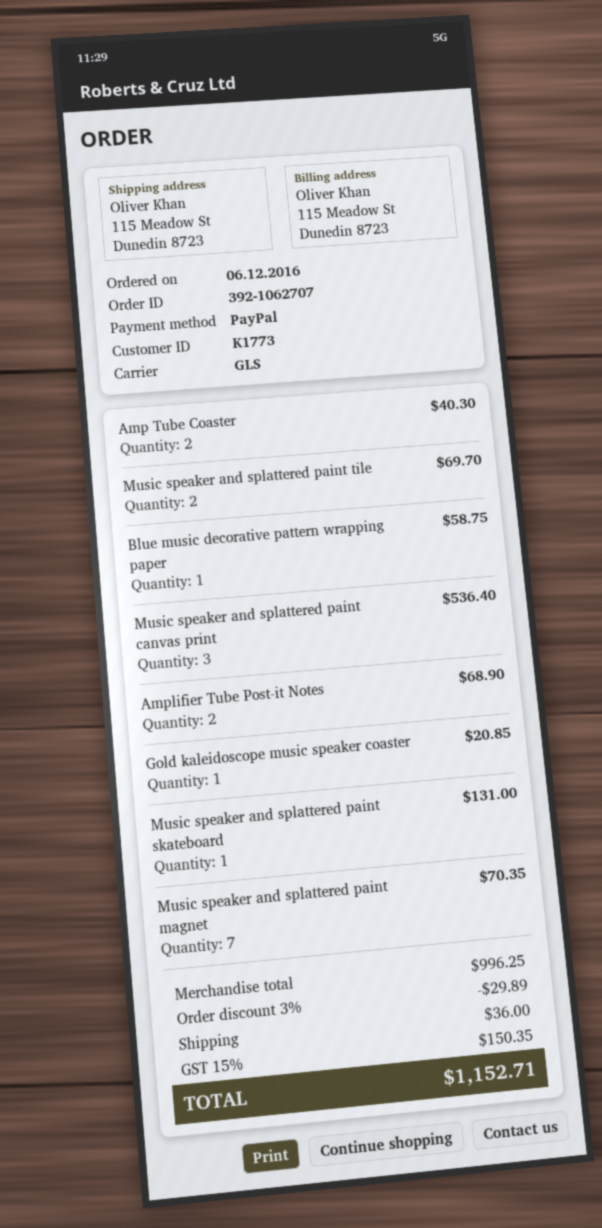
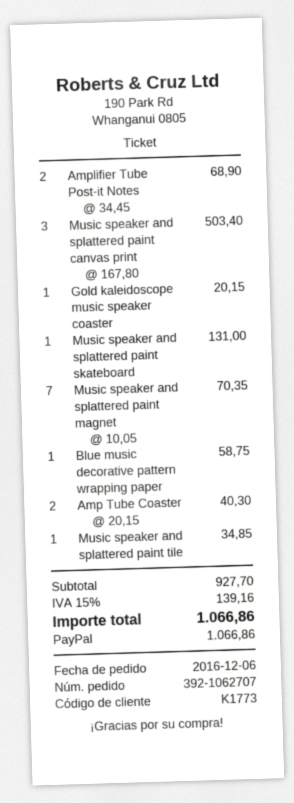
Music speaker and splattered paint tile: 2 for 69.70 -> 1 for 34.85
Music speaker and splattered paint canvas print: 3 for 536.40 -> 3 for 503.40
Gold kaleidoscope music speaker coaster: 1 for 20.85 -> 1 for 20.15
subtotal: 996.25 -> 927.70
discount: 3% = 29.89 -> none
shipping: 36.00 -> none
tax: 15% = 150.35 -> 15% = 139.16
total: 1152.71 -> 1066.86

